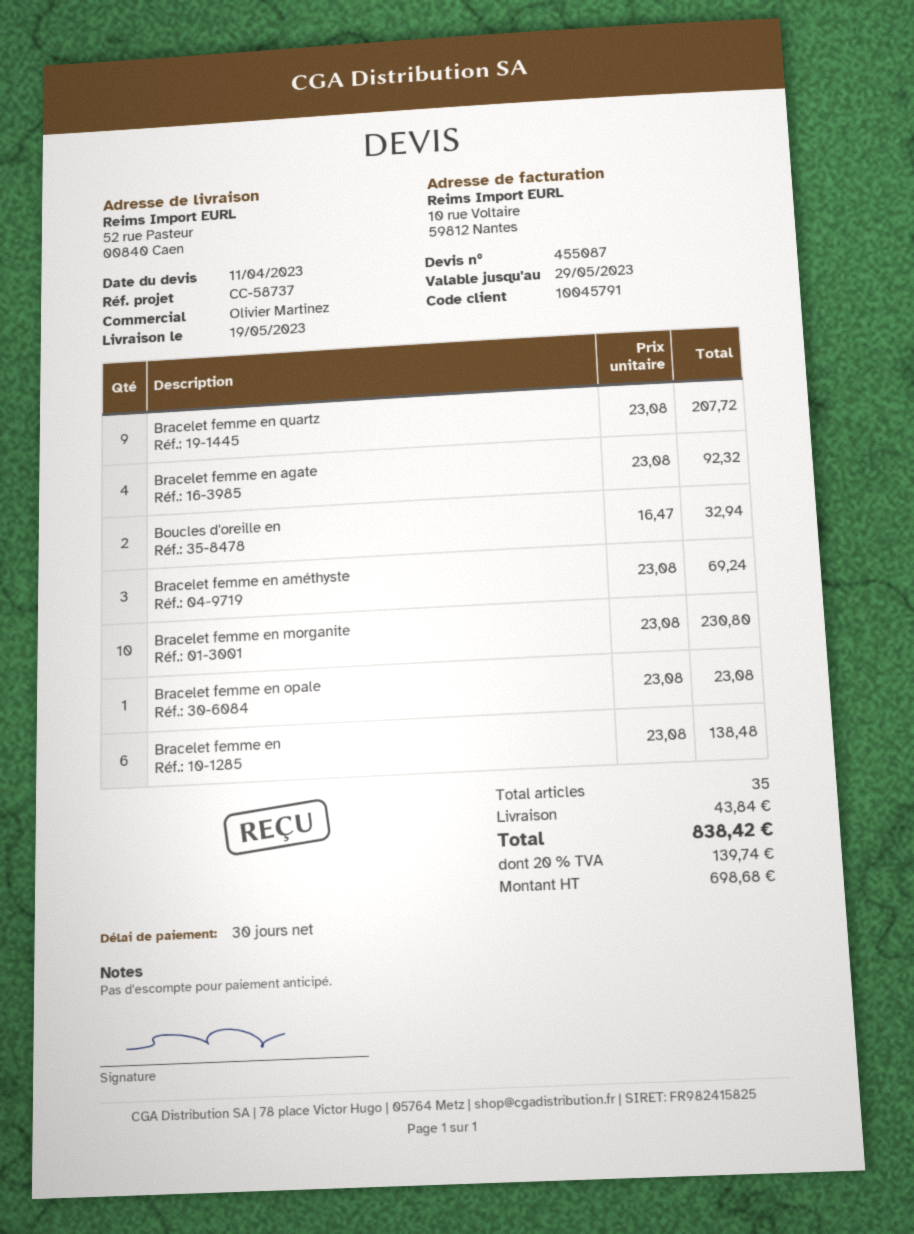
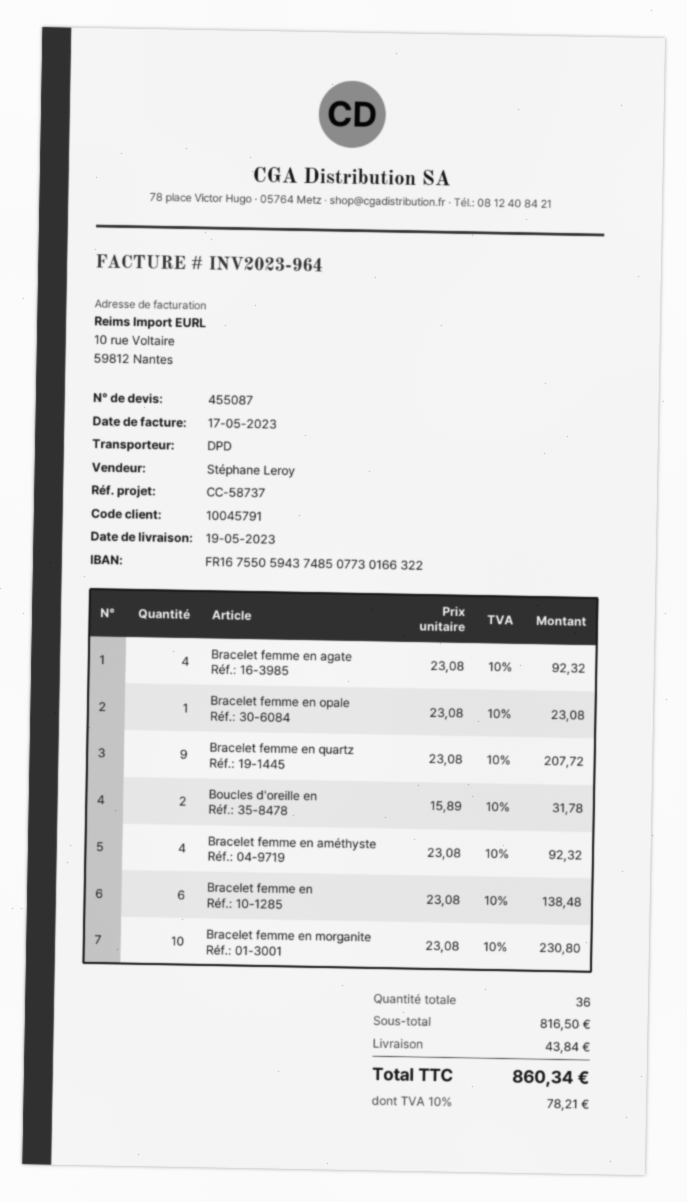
sales rep: Olivier Martinez -> Stéphane Leroy
Boucles d'oreille en: 2 x 16.47 = 32.94 -> 2 x 15.89 = 31.78
Bracelet femme en améthyste: 3 x 23.08 = 69.24 -> 4 x 23.08 = 92.32
total quantity: 35 -> 36
tax: 20% = 139.74 -> 10% = 78.21
total: 838.42 -> 860.34

